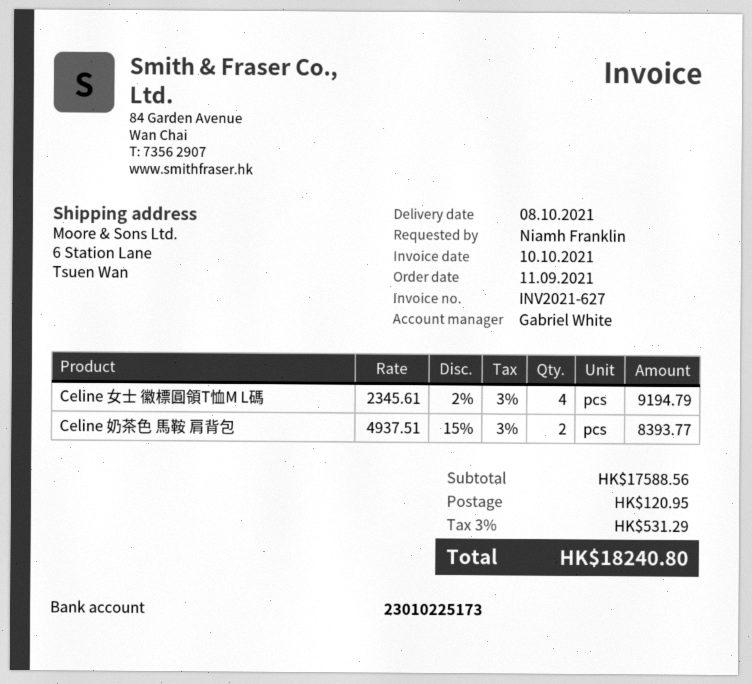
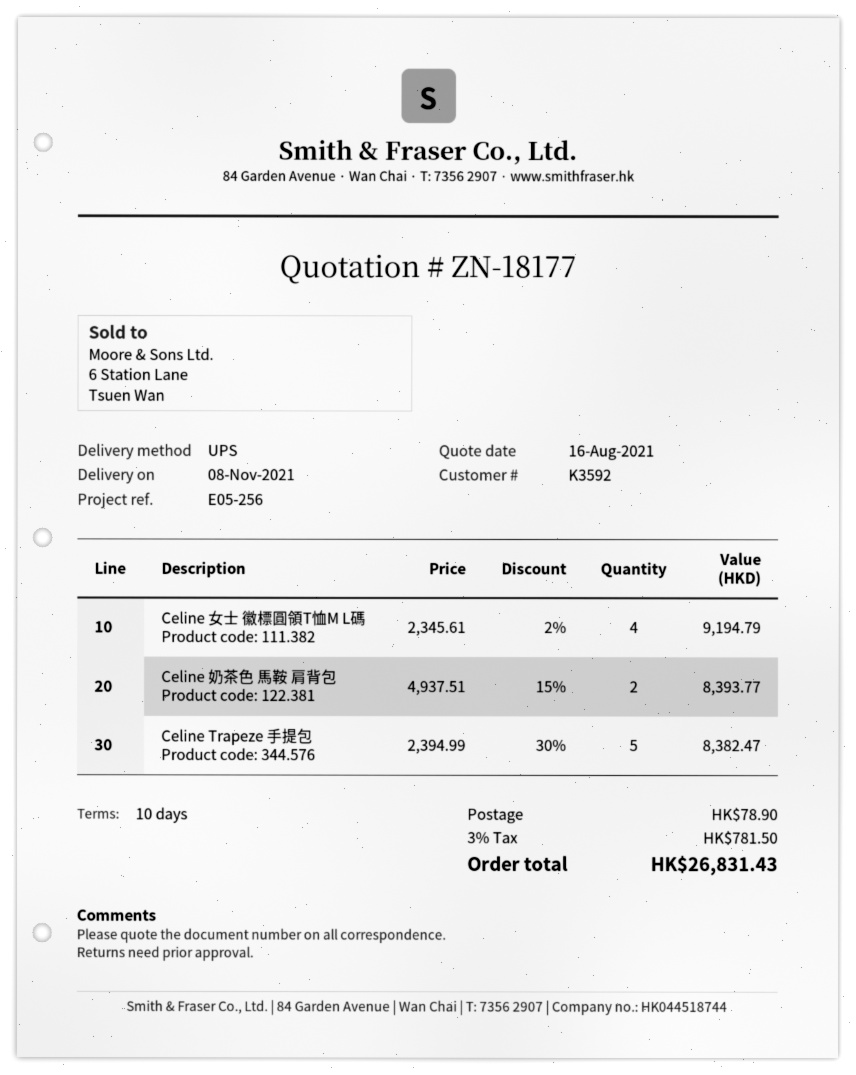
delivery date: 2021-10-08 -> 2021-11-08
Celine Trapeze 手提包: none -> 5 x 2394.99 - 30% = 8382.47
shipping: 120.95 -> 78.90
tax: 3% = 531.29 -> 3% = 781.50
total: 18240.80 -> 26831.43

